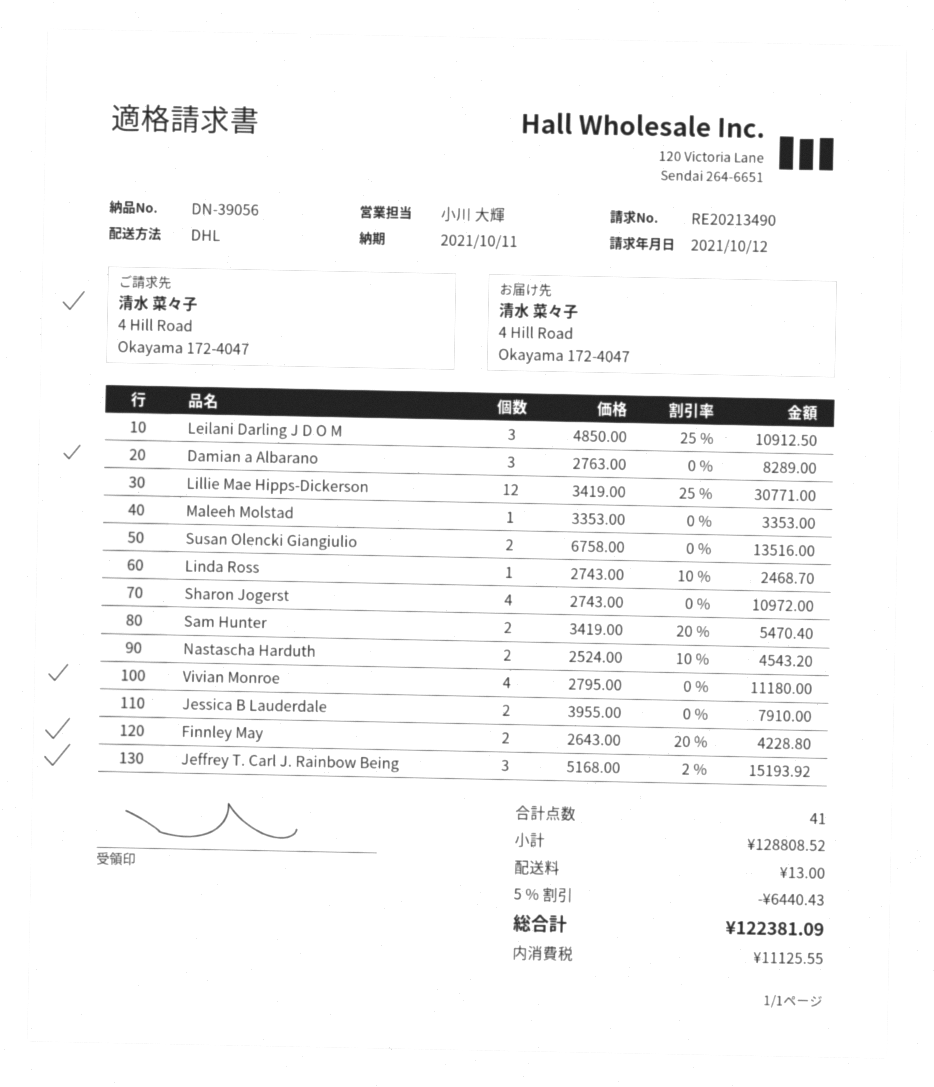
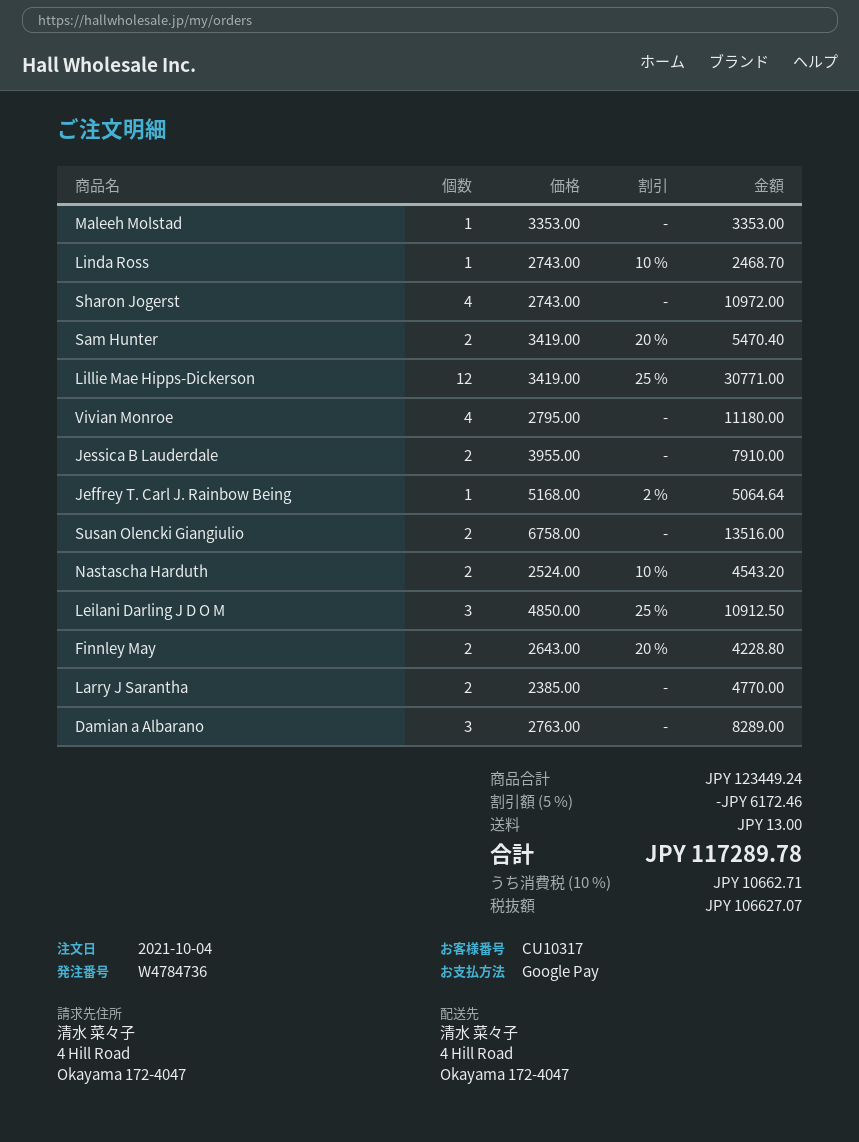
Jeffrey T. Carl J. Rainbow Being: 3 x 5168.00 - 2% = 15193.92 -> 1 x 5168.00 - 2% = 5064.64
Larry J Sarantha: none -> 2 x 2385.00 = 4770.00
subtotal: 128808.52 -> 123449.24
discount: 5% = 6440.43 -> 5% = 6172.46
tax: 11125.55 -> 10662.71
total: 122381.09 -> 117289.78

